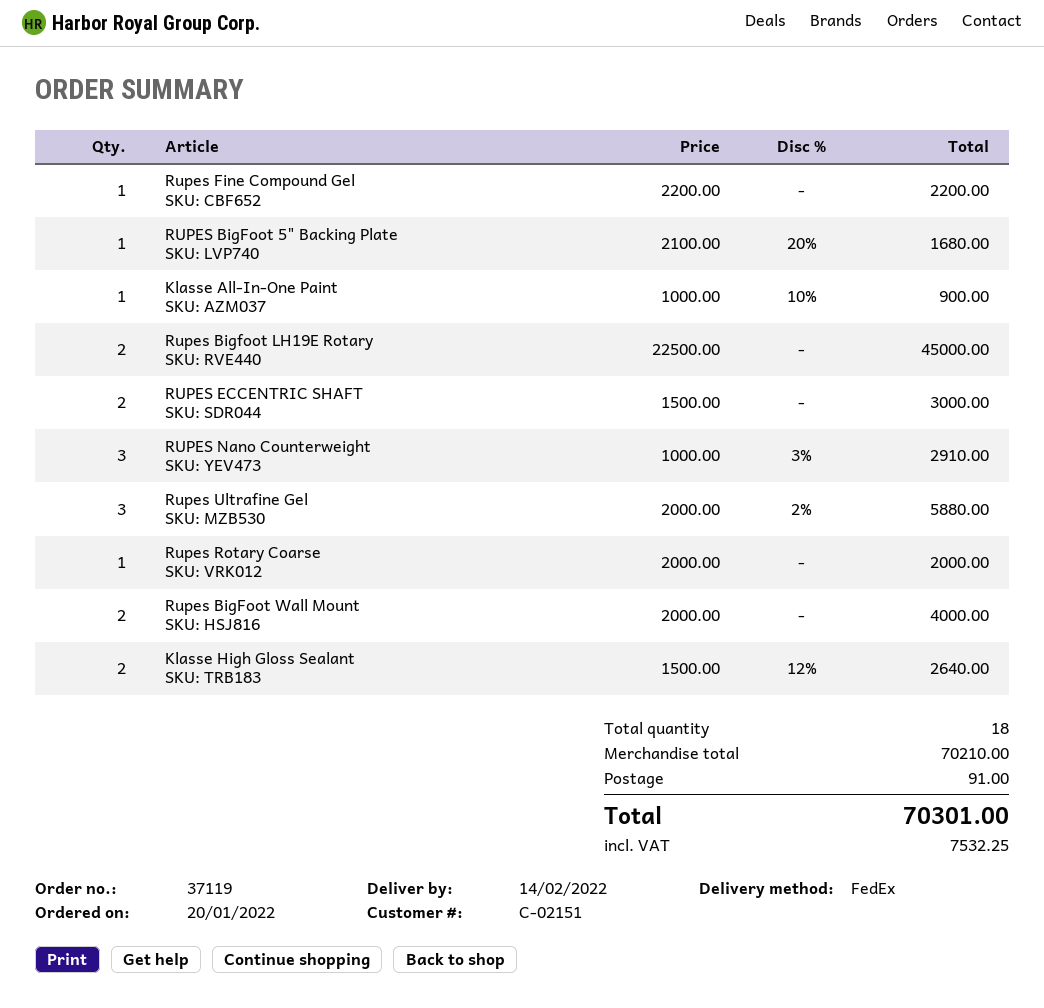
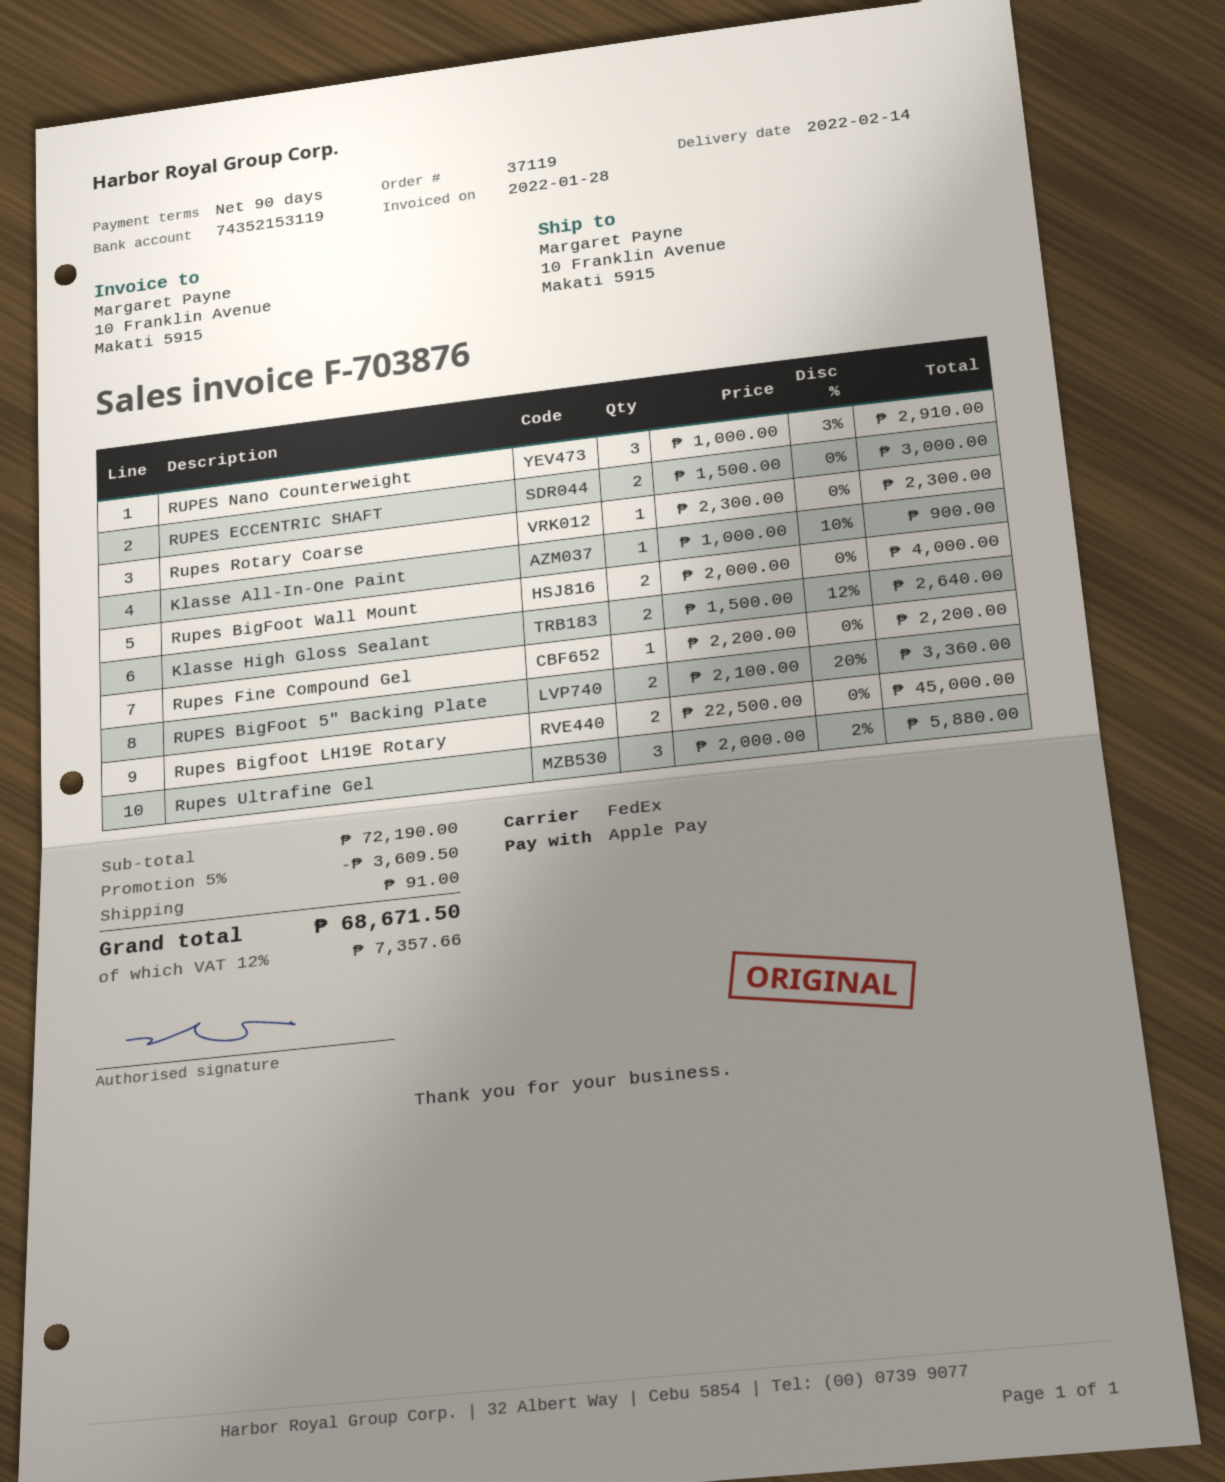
RUPES BigFoot 5" Backing Plate: 1 x 2100.00 - 20% = 1680.00 -> 2 x 2100.00 - 20% = 3360.00
Rupes Rotary Coarse: 1 x 2000.00 = 2000.00 -> 1 x 2300.00 = 2300.00
subtotal: 70210.00 -> 72190.00
discount: none -> 5% = 3609.50
tax: 7532.25 -> 7357.66
total: 70301.00 -> 68671.50

